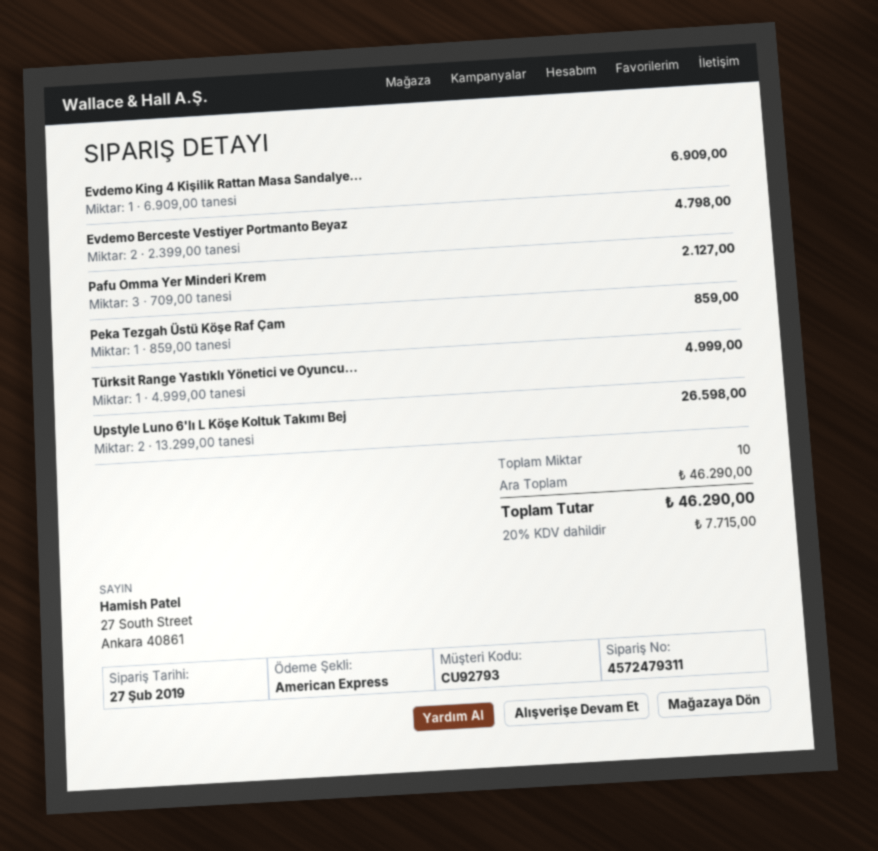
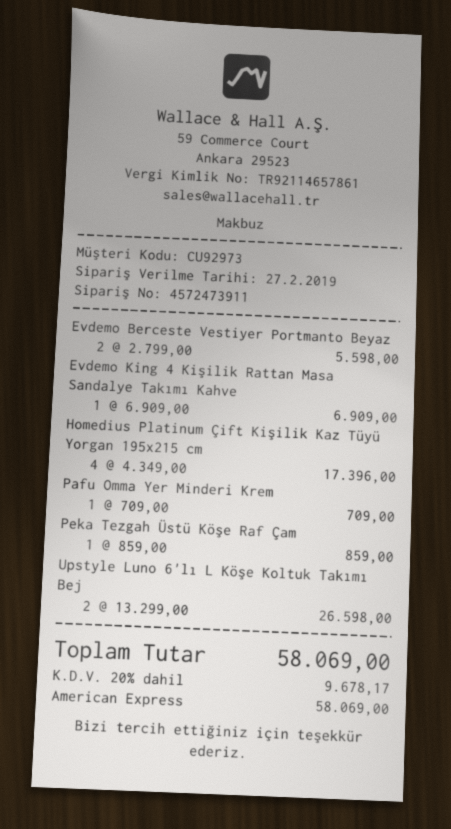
order number: 4572479311 -> 4572473911
customer number: CU92793 -> CU92973
Evdemo Berceste Vestiyer Portmanto Beyaz: 2 x 2399.00 = 4798.00 -> 2 x 2799.00 = 5598.00
Pafu Omma Yer Minderi Krem: 3 x 709.00 = 2127.00 -> 1 x 709.00 = 709.00
Türksit Range Yastıklı Yönetici ve Oyuncu...: 1 x 4999.00 = 4999.00 -> none
Homedius Platinum Çift Kişilik Kaz Tüyü Yorgan 195x215 cm: none -> 4 x 4349.00 = 17396.00
tax: 20% = 7715.00 -> 20% = 9678.17
total: 46290.00 -> 58069.00

